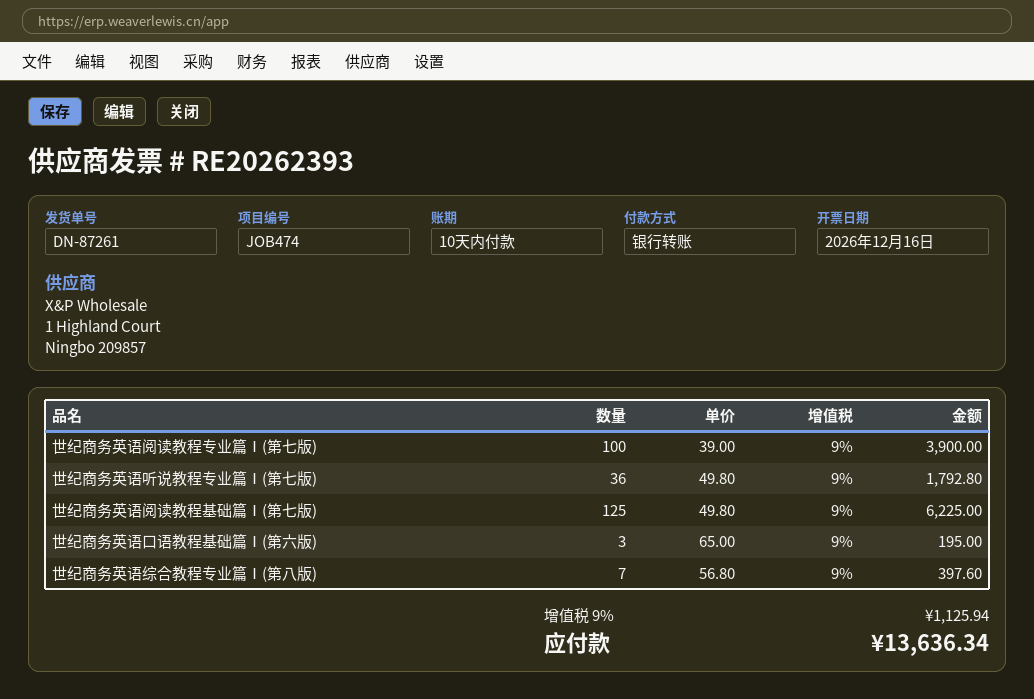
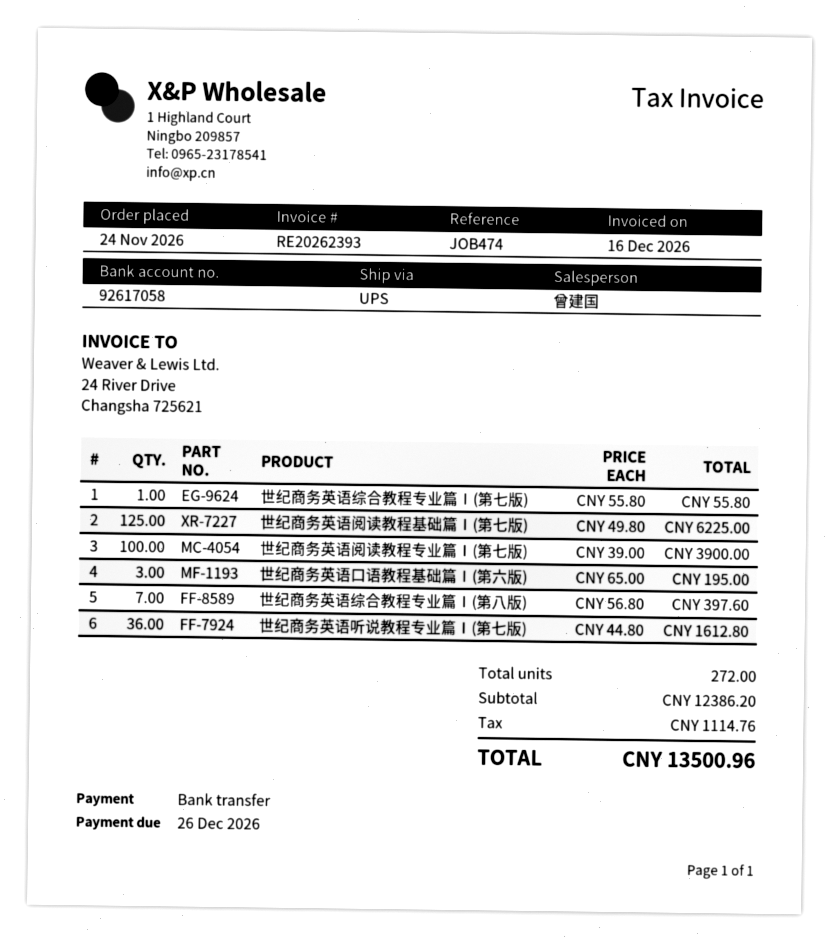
世纪商务英语听说教程专业篇Ⅰ(第七版): 36 x 49.80 = 1792.80 -> 36 x 44.80 = 1612.80
世纪商务英语综合教程专业篇Ⅰ(第七版): none -> 1 x 55.80 = 55.80
tax: 1125.94 -> 1114.76
total: 13636.34 -> 13500.96

